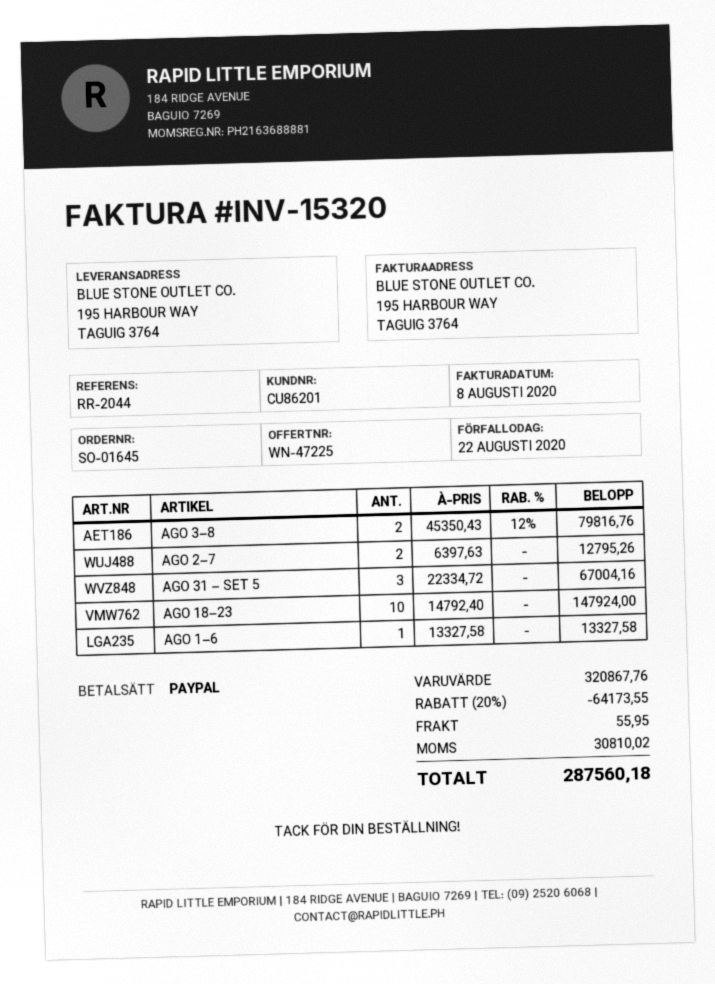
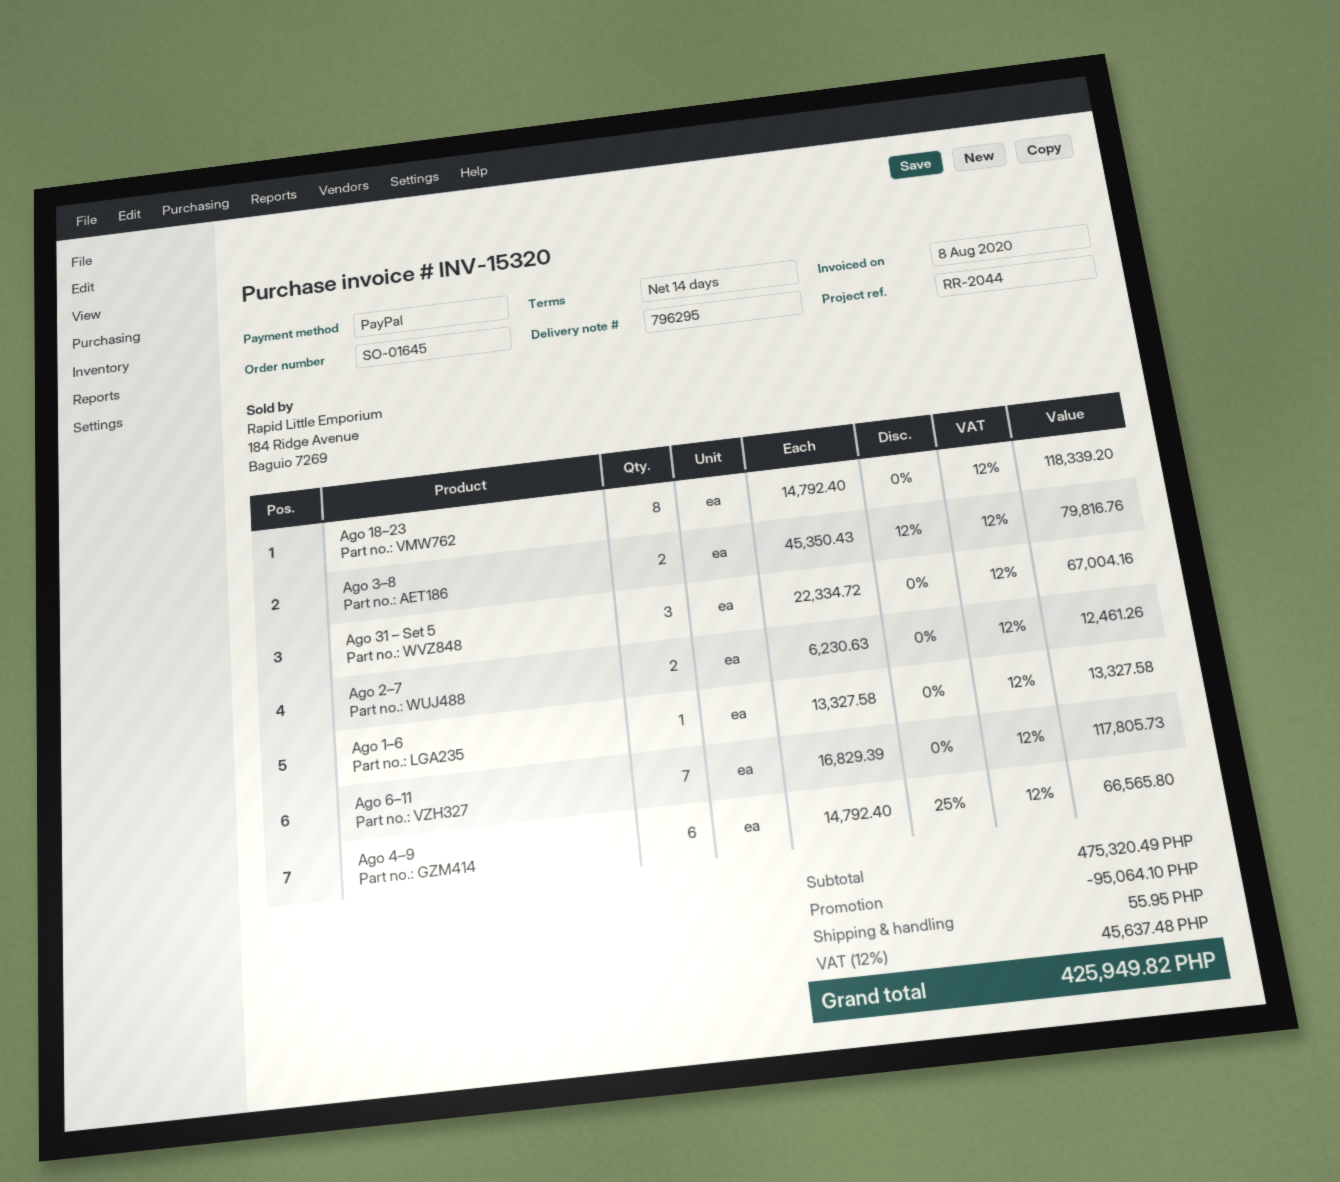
AGO 2–7: 2 x 6397.63 = 12795.26 -> 2 x 6230.63 = 12461.26
AGO 18–23: 10 x 14792.40 = 147924.00 -> 8 x 14792.40 = 118339.20
Ago 6–11: none -> 7 x 16829.39 = 117805.73
Ago 4–9: none -> 6 x 14792.40 - 25% = 66565.80
subtotal: 320867.76 -> 475320.49
discount: 64173.55 -> 95064.10
tax: 30810.02 -> 45637.48
total: 287560.18 -> 425949.82

